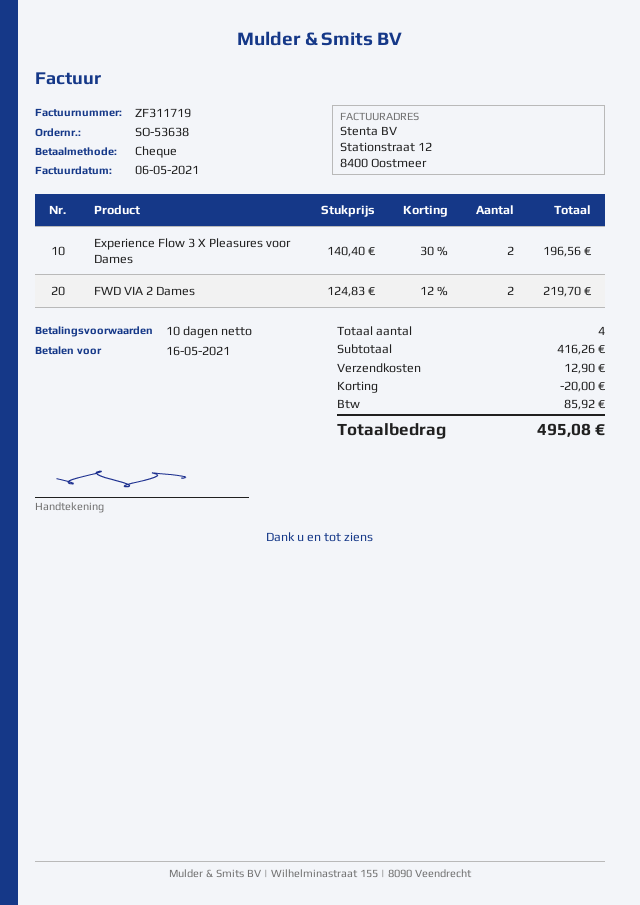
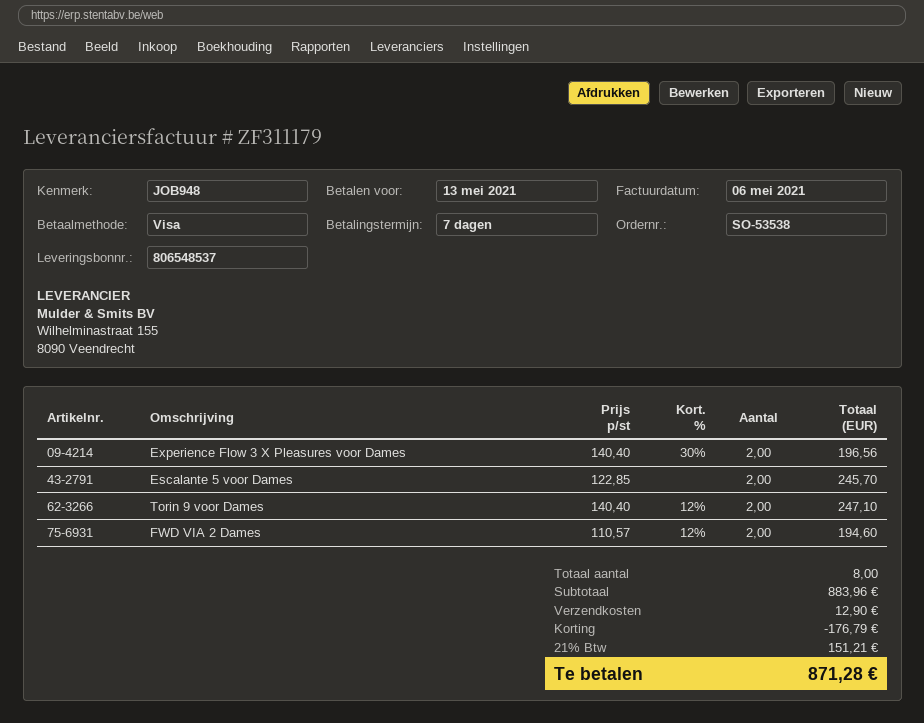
order number: SO-53638 -> SO-53538
invoice number: ZF311719 -> ZF311179
payment terms: 10 days -> 7 days
due date: 2021-05-16 -> 2021-05-13
payment method: cheque -> Visa
FWD VIA 2 Dames: 2 x 124.83 - 12% = 219.70 -> 2 x 110.57 - 12% = 194.60
Escalante 5 voor Dames: none -> 2 x 122.85 = 245.70
Torin 9 voor Dames: none -> 2 x 140.40 - 12% = 247.10
total quantity: 4 -> 8
subtotal: 416.26 -> 883.96
discount: 20.00 -> 176.79
tax: 85.92 -> 151.21
total: 495.08 -> 871.28

